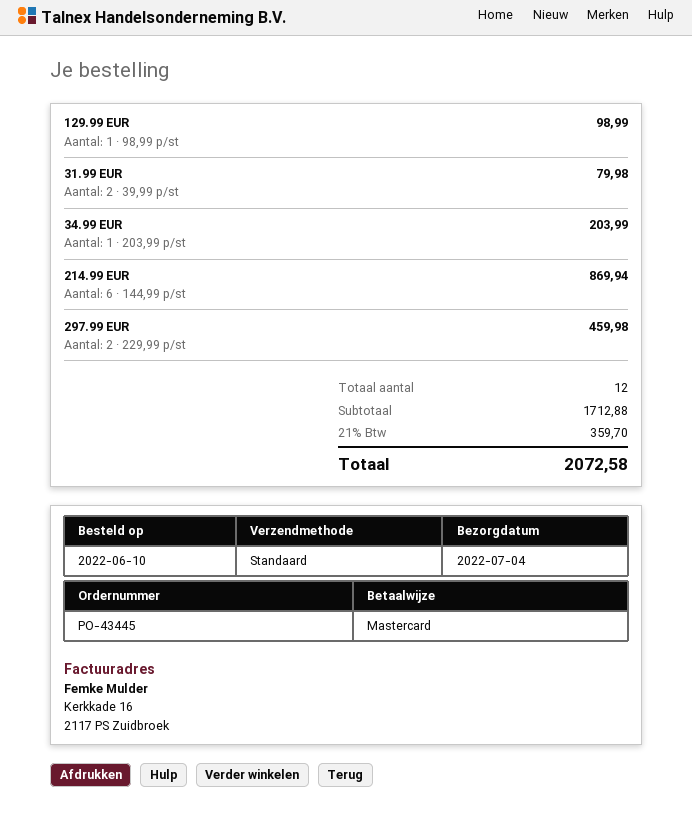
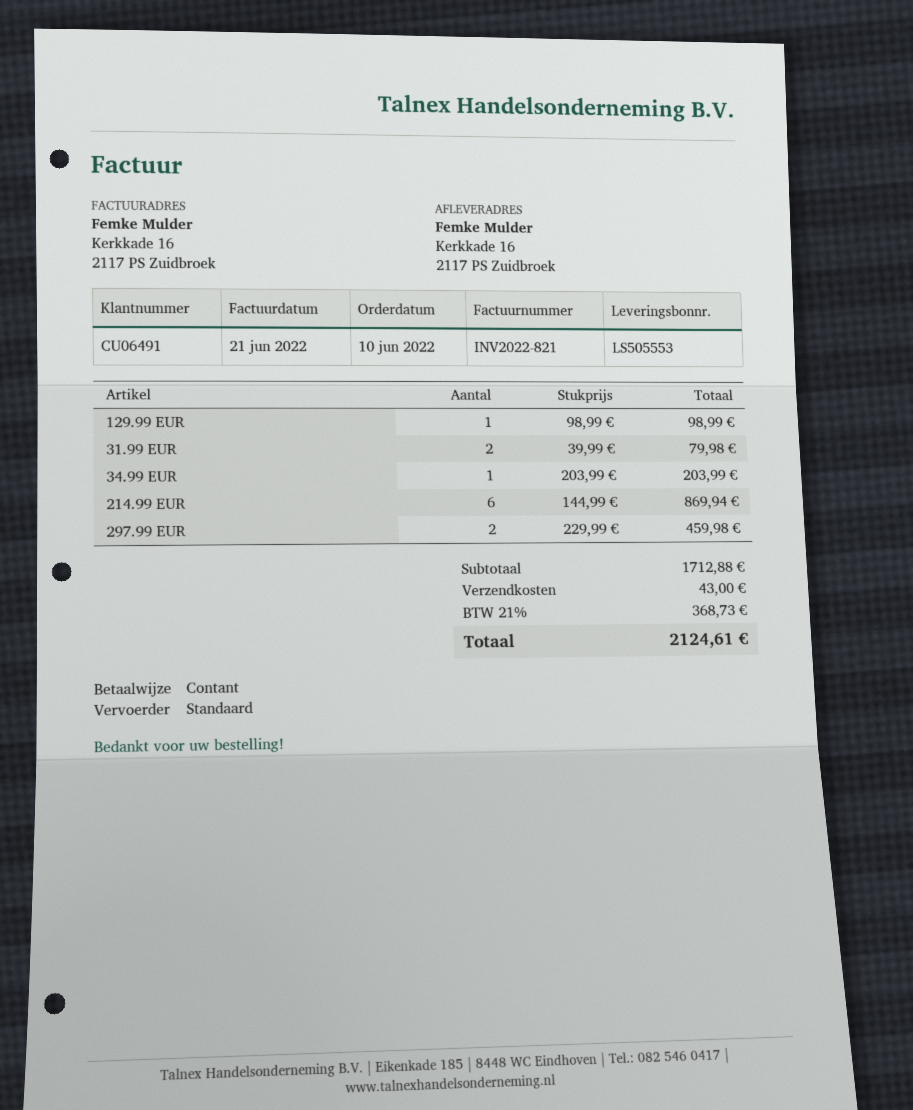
payment method: Mastercard -> cash
shipping: none -> 43.00
tax: 21% = 359.70 -> 21% = 368.73
total: 2072.58 -> 2124.61

